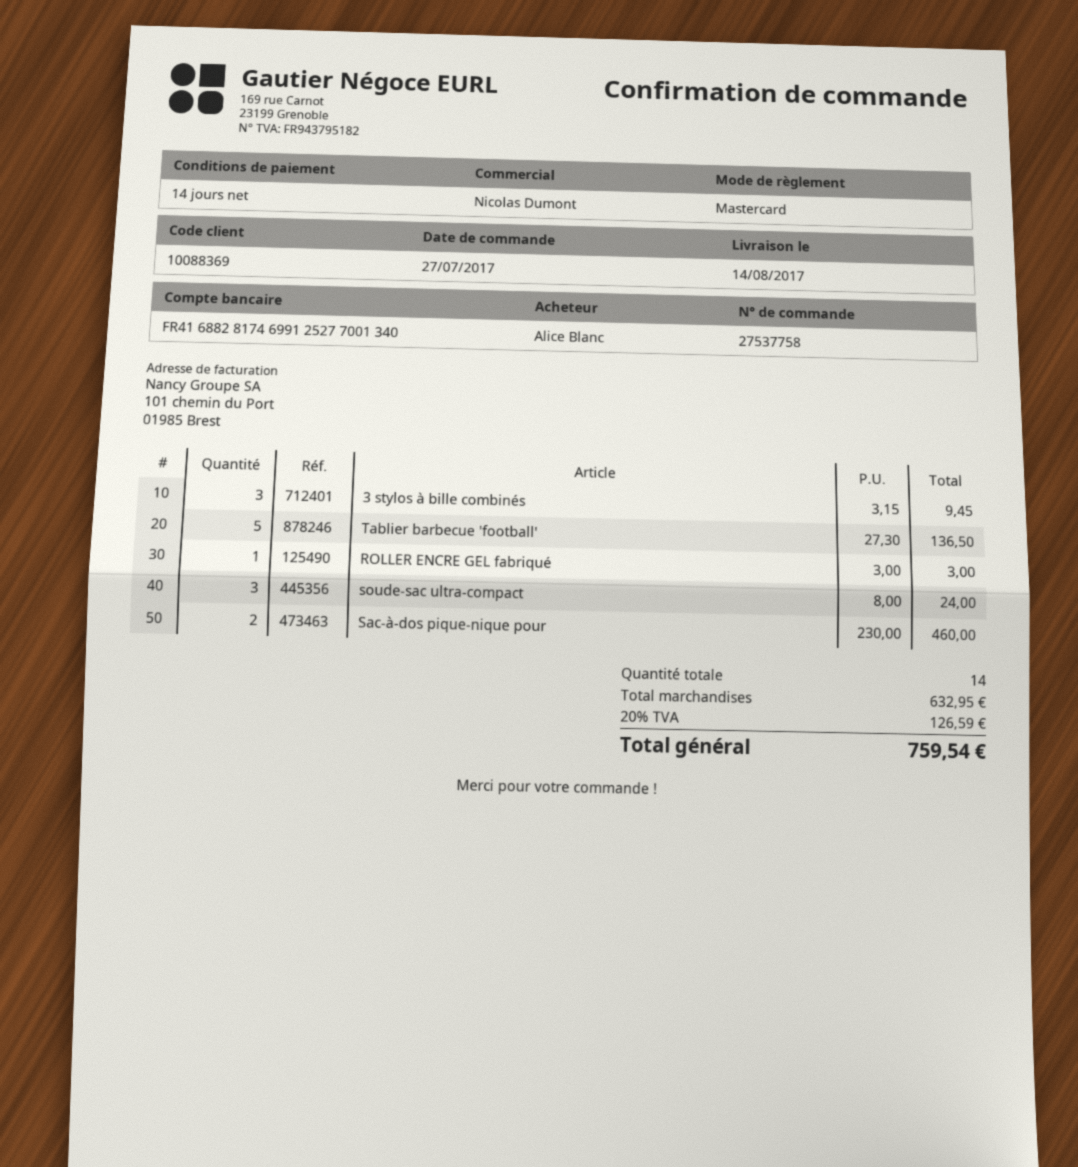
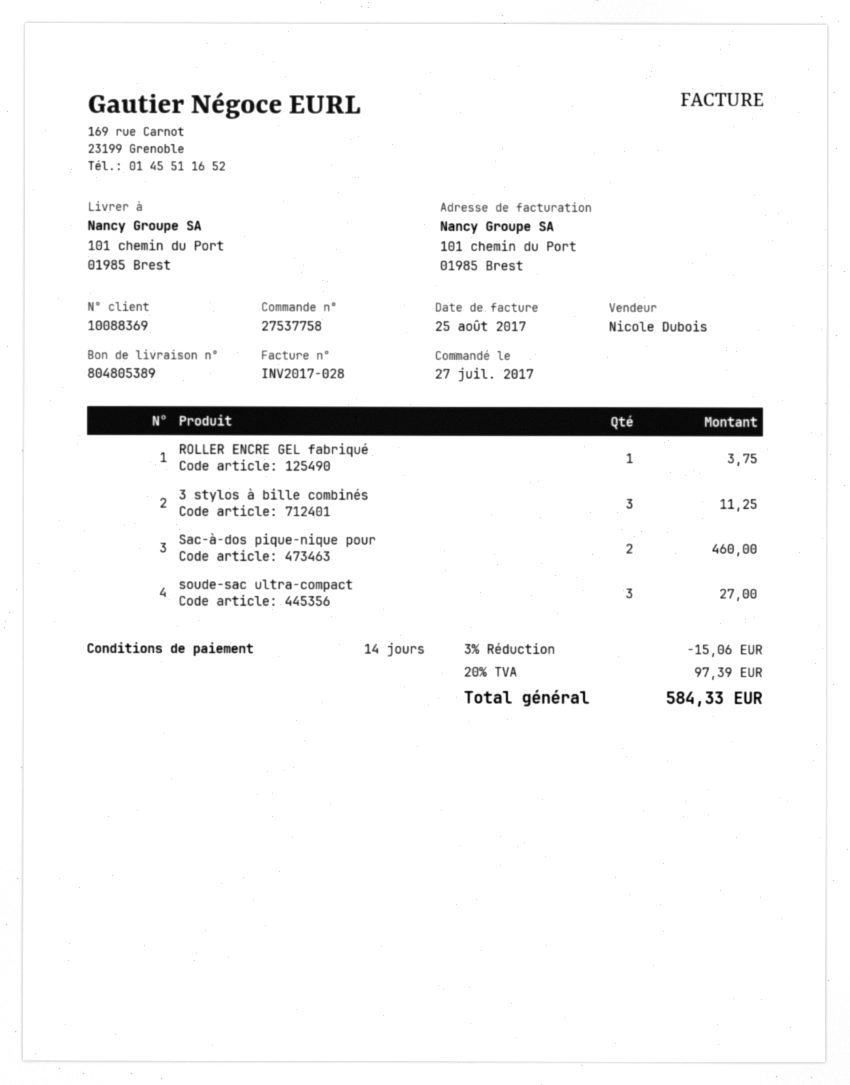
sales rep: Nicolas Dumont -> Nicole Dubois
3 stylos à bille combinés: 3 for 9.45 -> 3 for 11.25
Tablier barbecue 'football': 5 for 136.50 -> none
ROLLER ENCRE GEL fabriqué: 1 for 3.00 -> 1 for 3.75
soude-sac ultra-compact: 3 for 24.00 -> 3 for 27.00
discount: none -> 3% = 15.06
tax: 20% = 126.59 -> 20% = 97.39
total: 759.54 -> 584.33

